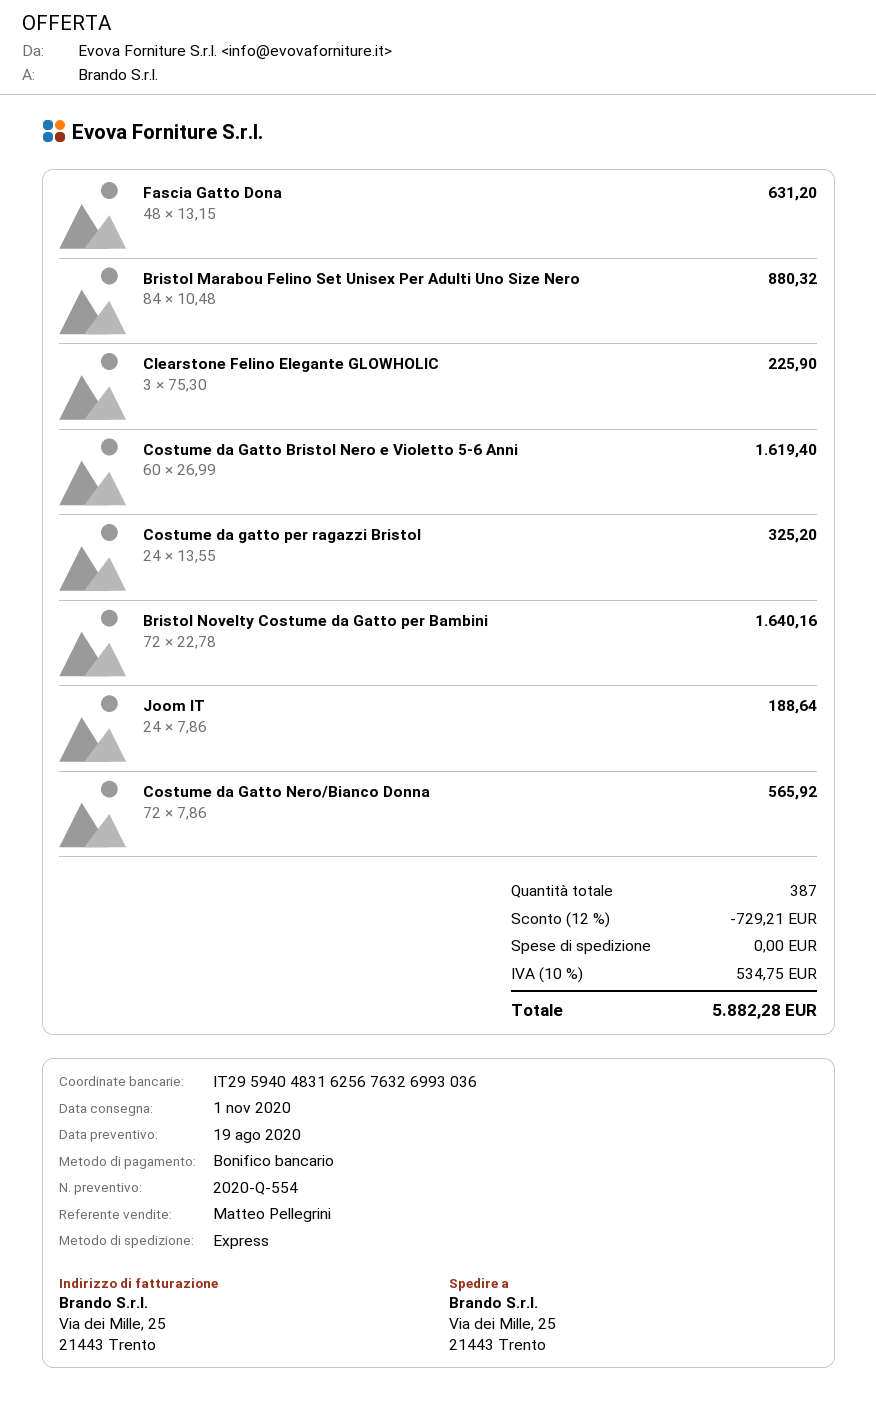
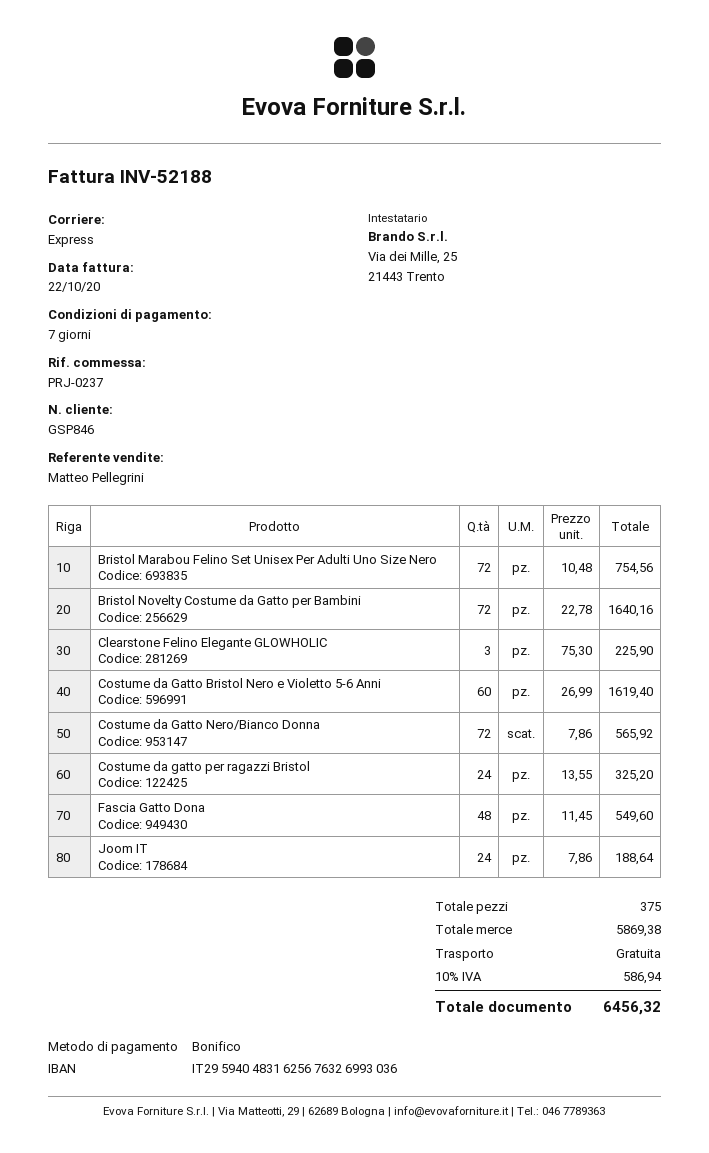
Fascia Gatto Dona: 48 x 13.15 = 631.20 -> 48 x 11.45 = 549.60
Bristol Marabou Felino Set Unisex Per Adulti Uno Size Nero: 84 x 10.48 = 880.32 -> 72 x 10.48 = 754.56
total quantity: 387 -> 375
discount: 12% = 729.21 -> none
tax: 10% = 534.75 -> 10% = 586.94
total: 5882.28 -> 6456.32

